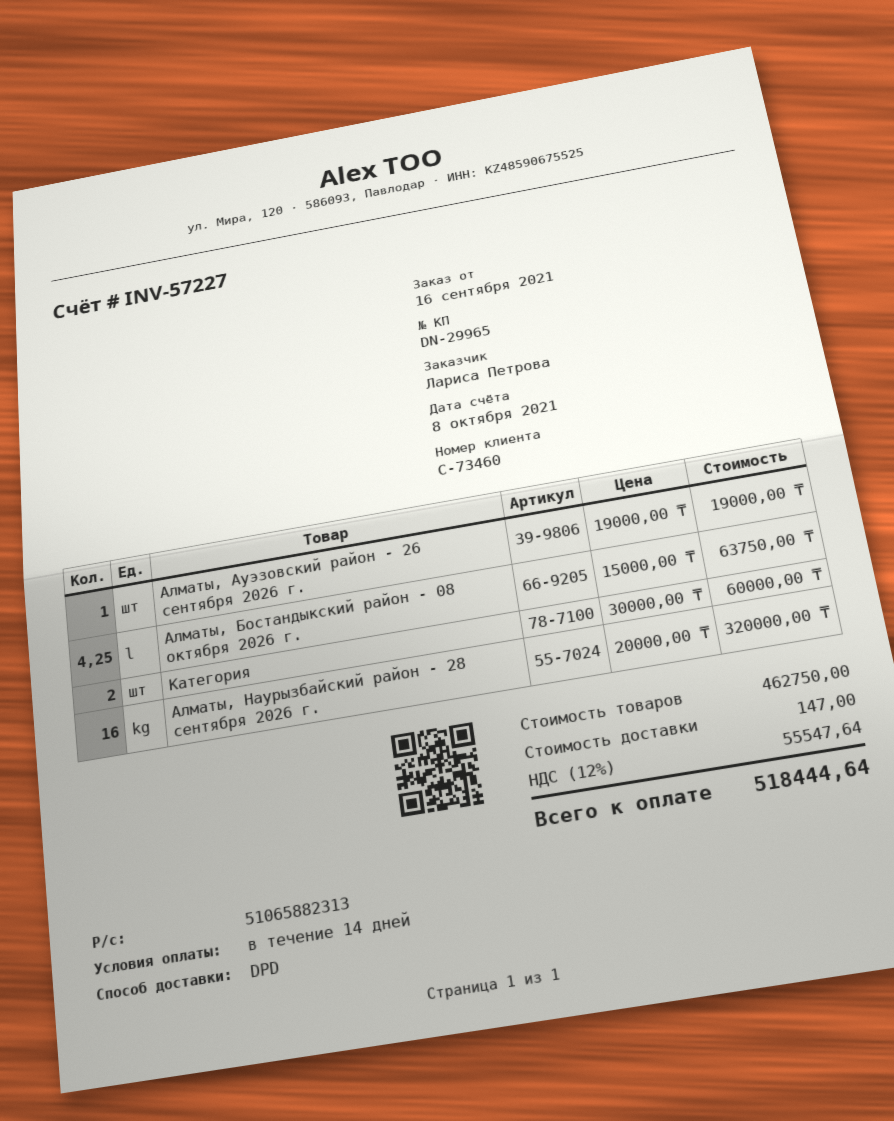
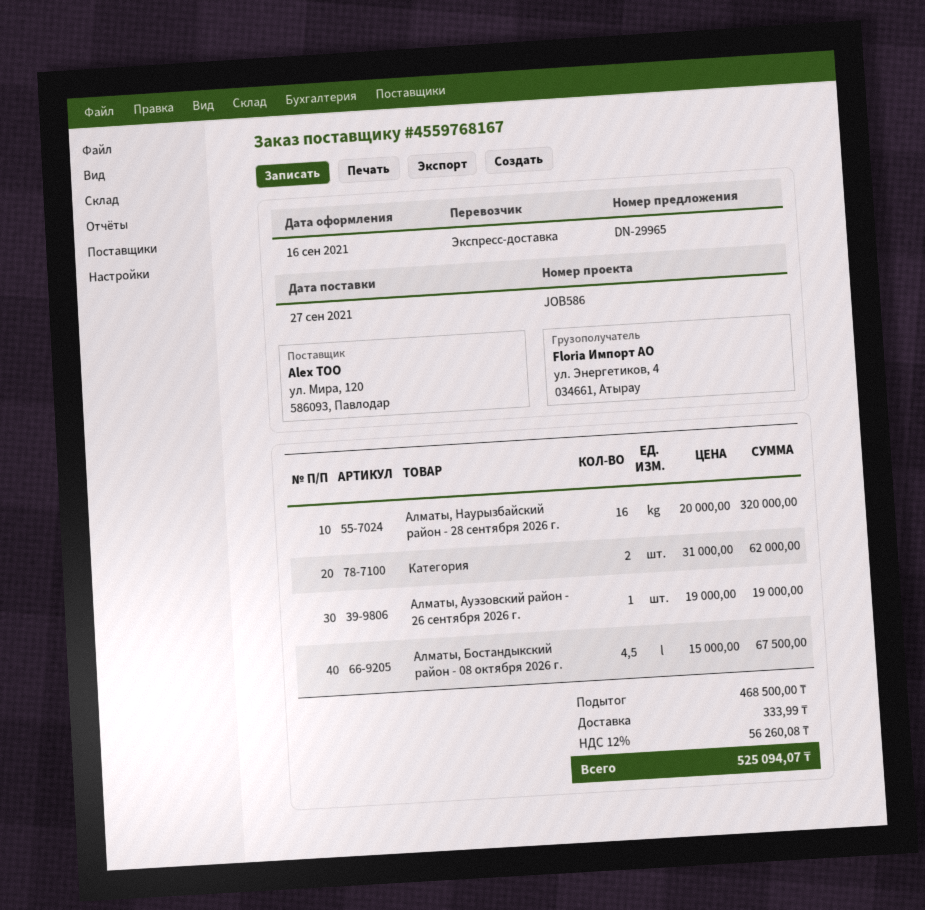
shipping method: DPD -> express
Алматы, Бостандыкский район - 08 октября 2026 г.: 4.25 x 15000.00 = 63750.00 -> 4.5 x 15000.00 = 67500.00
Категория: 2 x 30000.00 = 60000.00 -> 2 x 31000.00 = 62000.00
subtotal: 462750.00 -> 468500.00
shipping: 147.00 -> 333.99
tax: 12% = 55547.64 -> 12% = 56260.08
total: 518444.64 -> 525094.07

